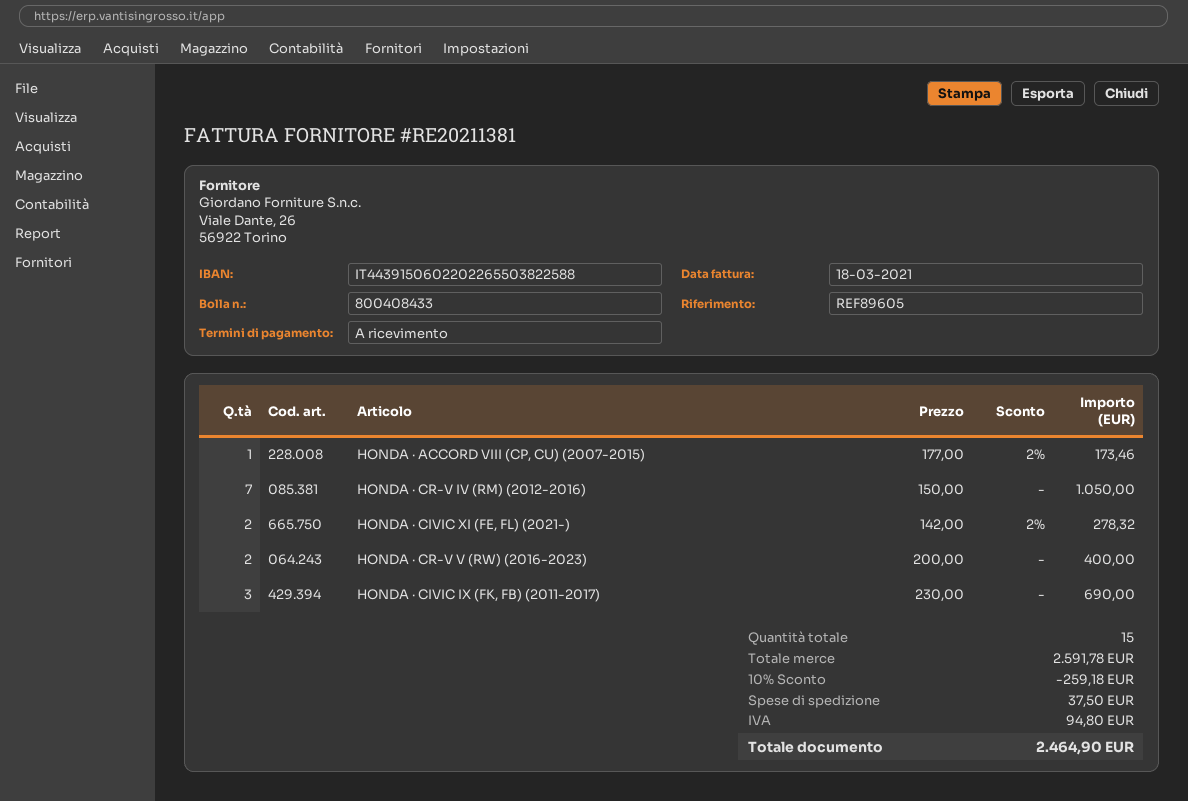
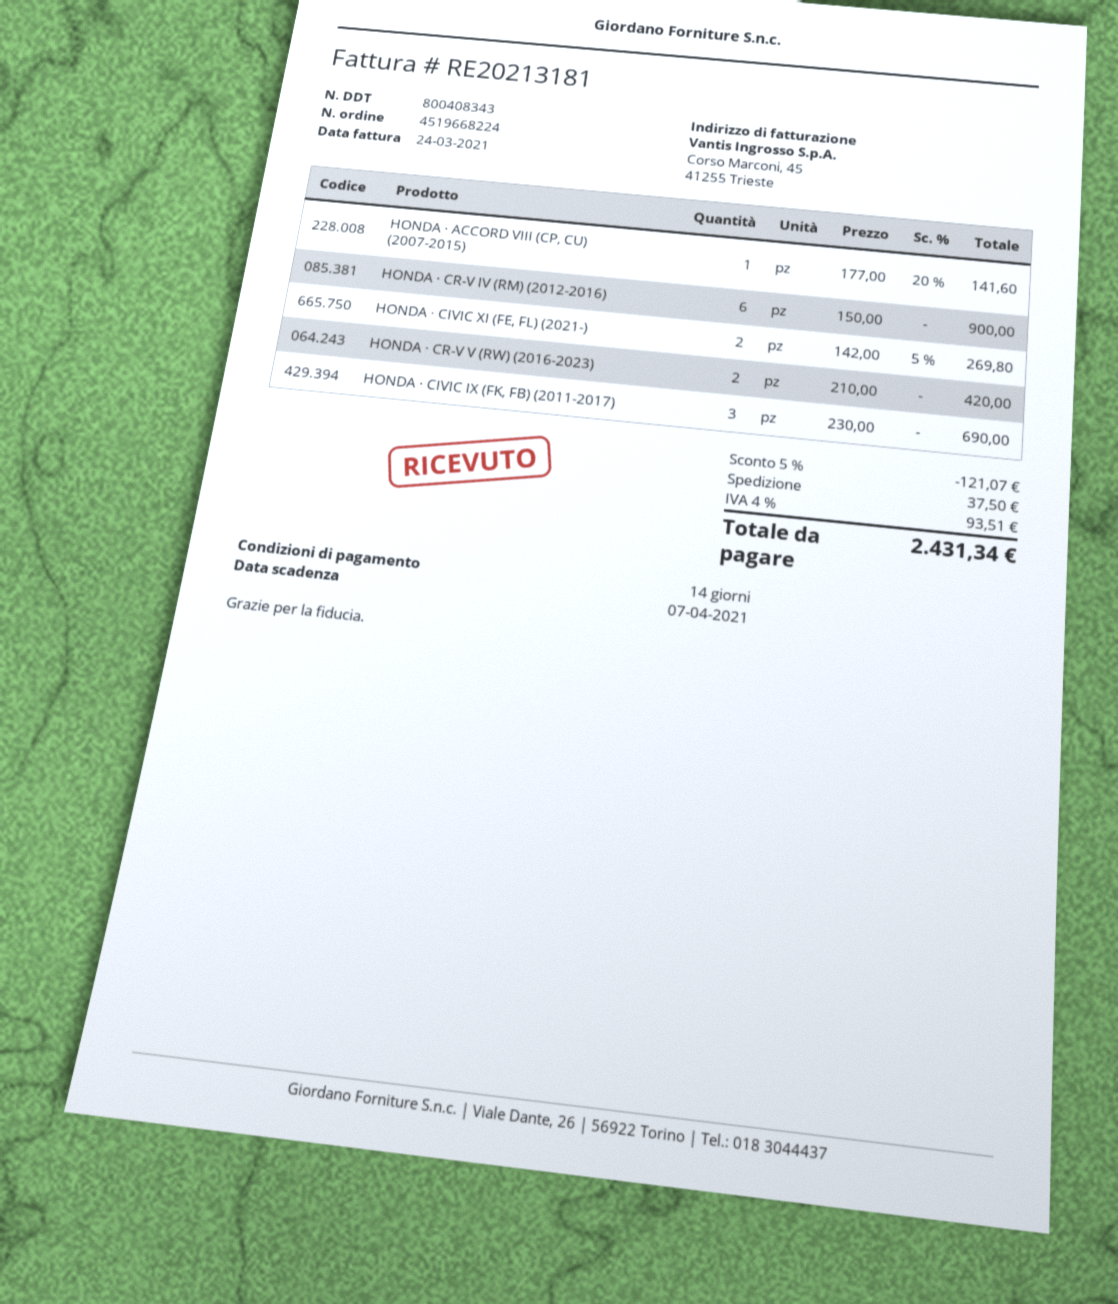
delivery note number: 800408433 -> 800408343
invoice number: RE20211381 -> RE20213181
invoice date: 2021-03-18 -> 2021-03-24
payment terms: on receipt -> 14 days
HONDA · ACCORD VIII (CP, CU) (2007-2015): 1 x 177.00 - 2% = 173.46 -> 1 x 177.00 - 20% = 141.60
HONDA · CR-V IV (RM) (2012-2016): 7 x 150.00 = 1050.00 -> 6 x 150.00 = 900.00
HONDA · CIVIC XI (FE, FL) (2021-): 2 x 142.00 - 2% = 278.32 -> 2 x 142.00 - 5% = 269.80
HONDA · CR-V V (RW) (2016-2023): 2 x 200.00 = 400.00 -> 2 x 210.00 = 420.00
discount: 10% = 259.18 -> 5% = 121.07
tax: 94.80 -> 93.51
total: 2464.90 -> 2431.34

